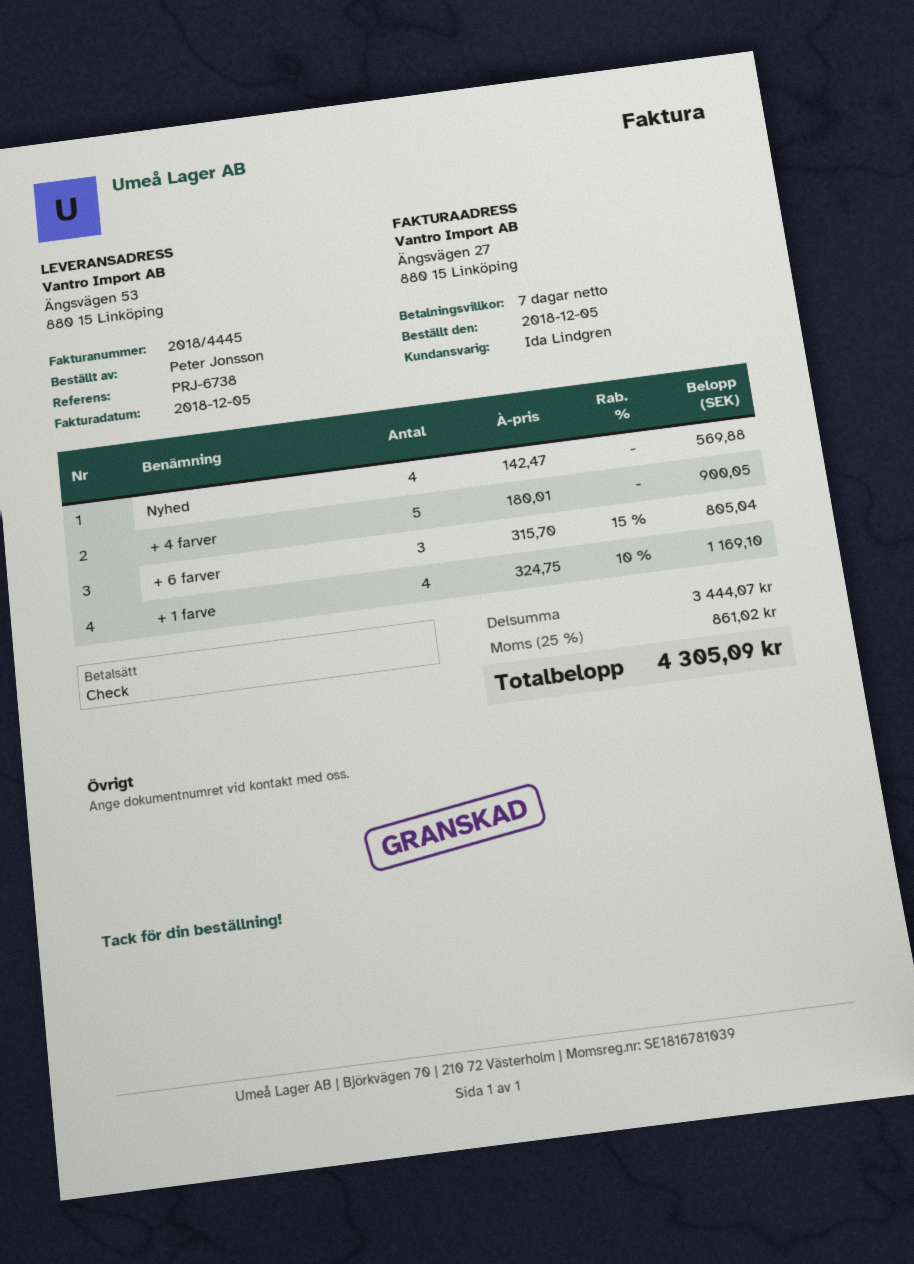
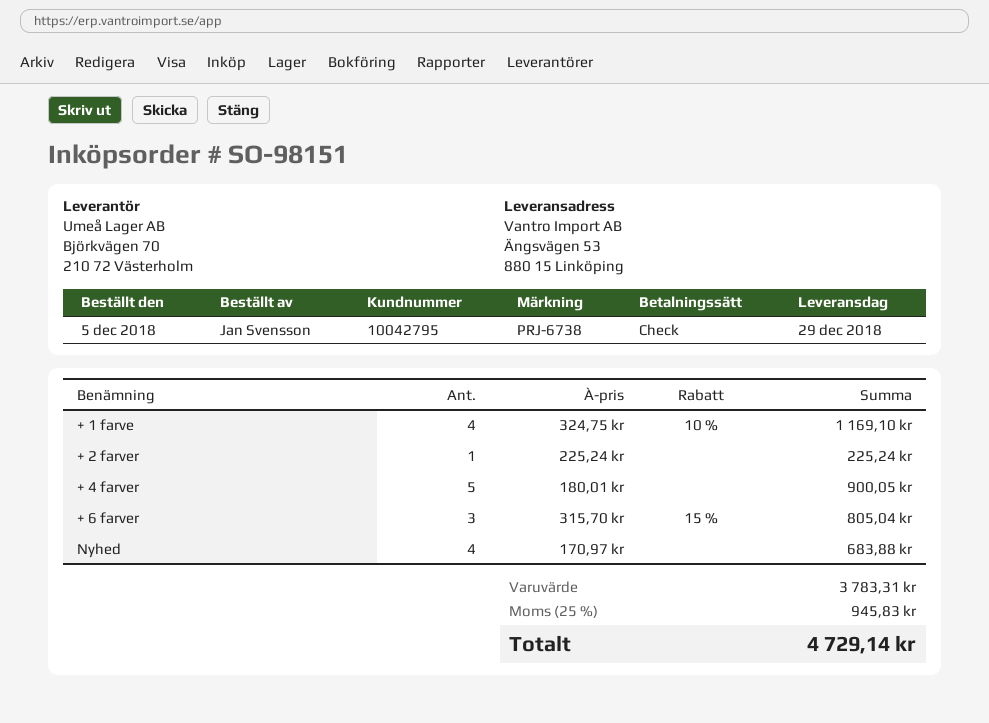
ordered by: Peter Jonsson -> Jan Svensson
Nyhed: 4 x 142.47 = 569.88 -> 4 x 170.97 = 683.88
+ 2 farver: none -> 1 x 225.24 = 225.24
subtotal: 3444.07 -> 3783.31
tax: 25% = 861.02 -> 25% = 945.83
total: 4305.09 -> 4729.14

